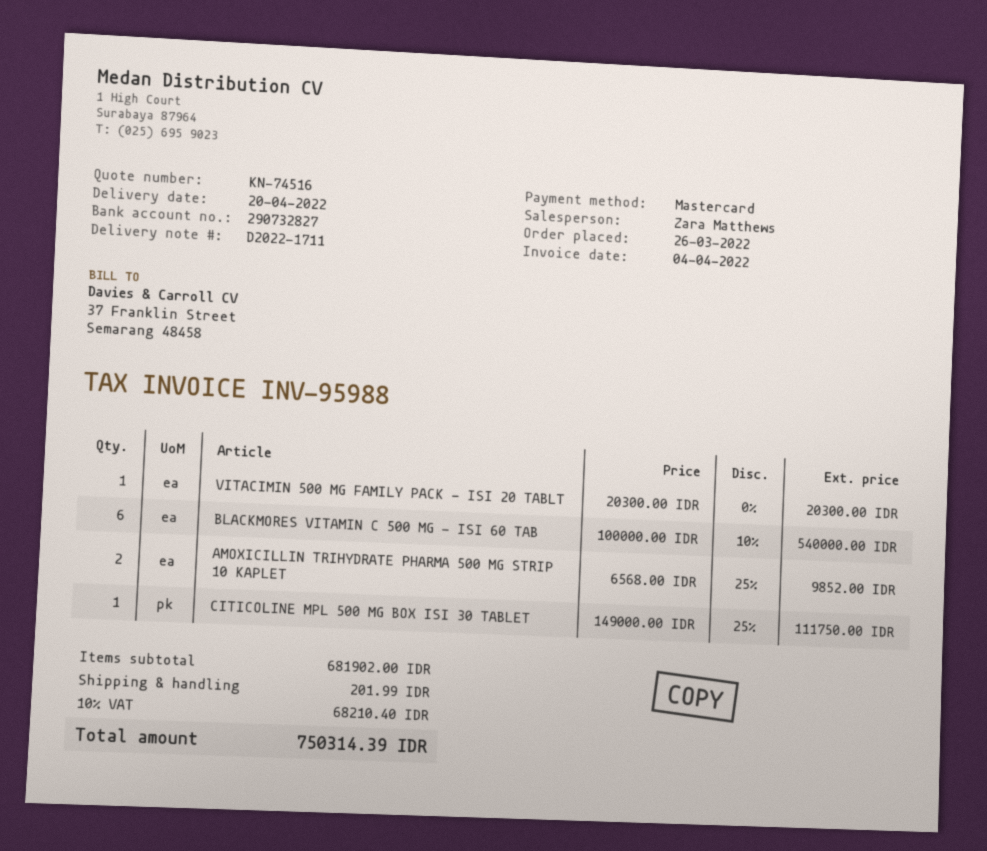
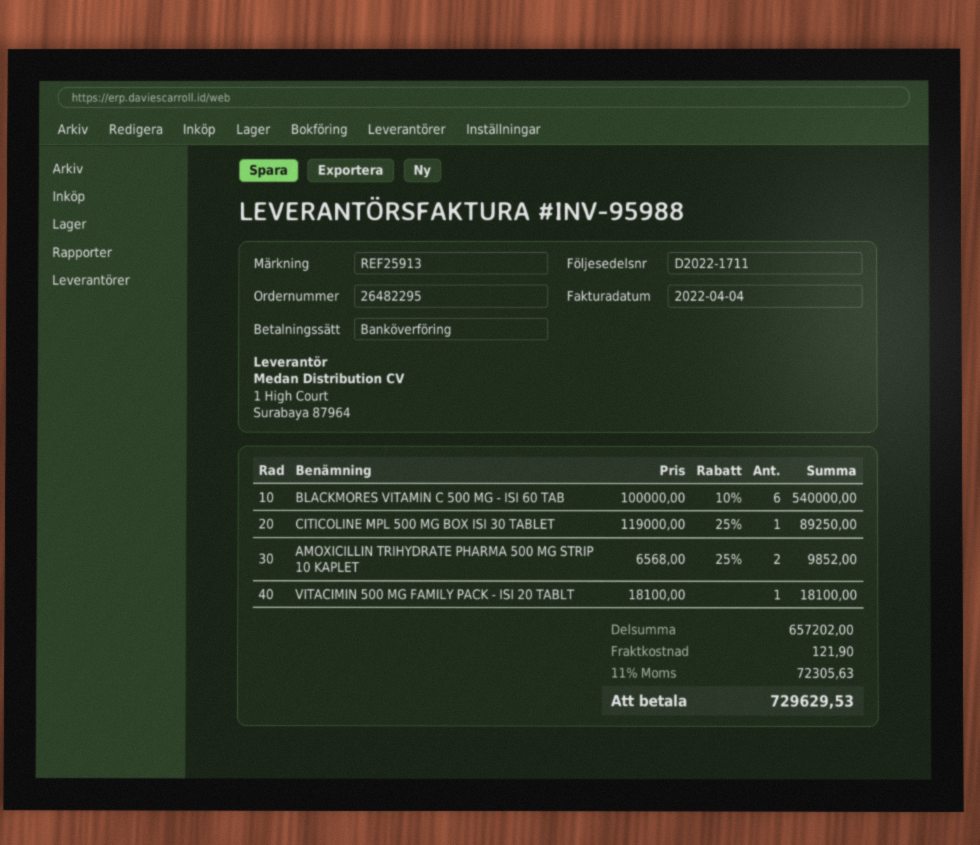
payment method: Mastercard -> bank transfer
VITACIMIN 500 MG FAMILY PACK - ISI 20 TABLT: 1 x 20300.00 = 20300.00 -> 1 x 18100.00 = 18100.00
CITICOLINE MPL 500 MG BOX ISI 30 TABLET: 1 x 149000.00 - 25% = 111750.00 -> 1 x 119000.00 - 25% = 89250.00
subtotal: 681902.00 -> 657202.00
shipping: 201.99 -> 121.90
tax: 10% = 68210.40 -> 11% = 72305.63
total: 750314.39 -> 729629.53

